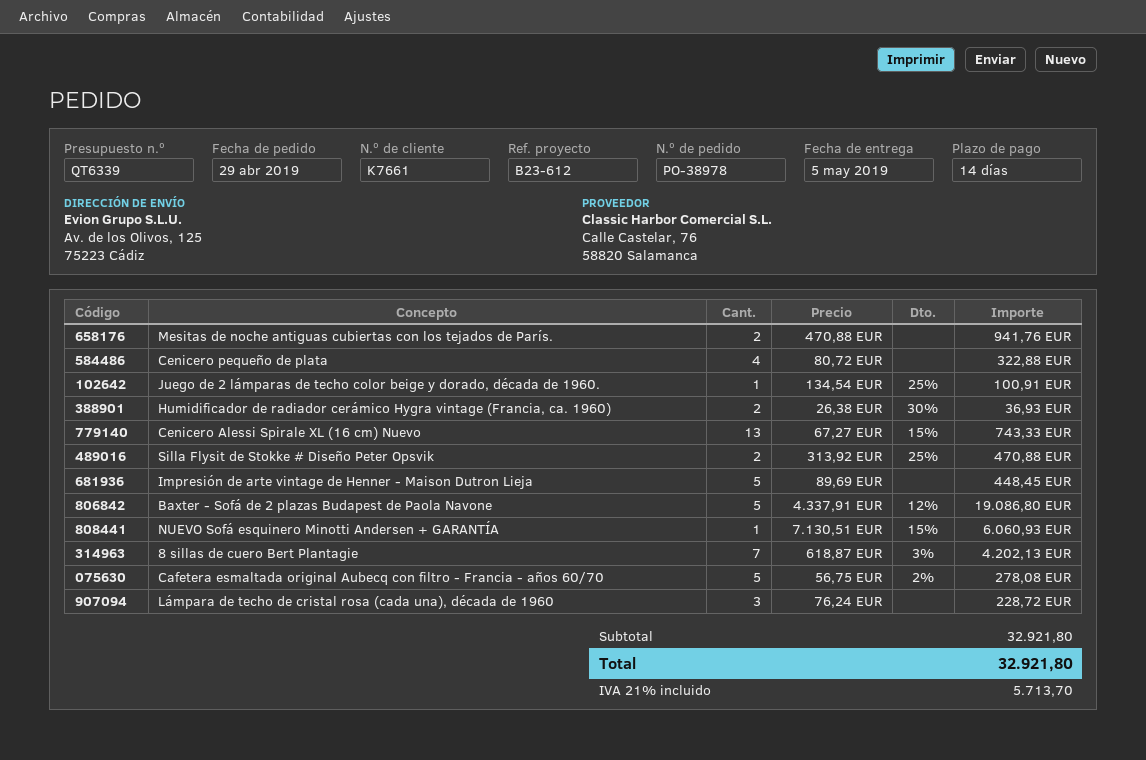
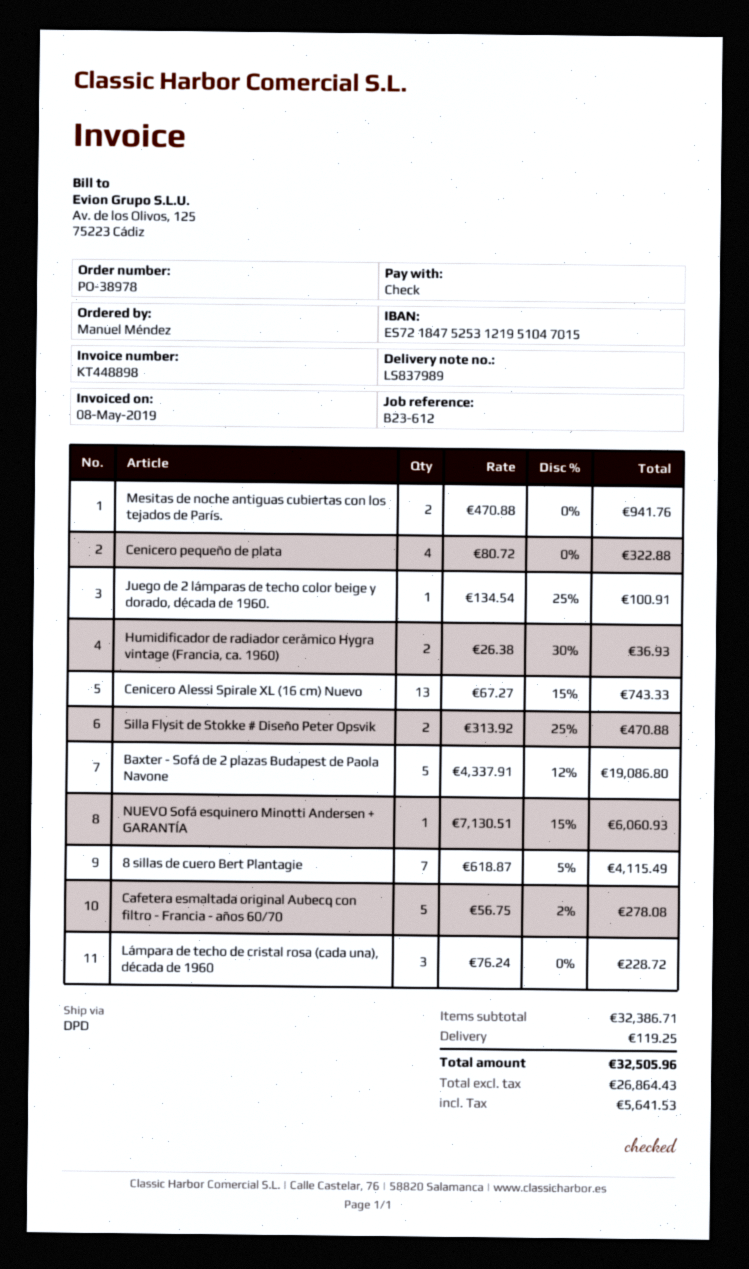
Impresión de arte vintage de Henner - Maison Dutron Lieja: 5 x 89.69 = 448.45 -> none
8 sillas de cuero Bert Plantagie: 7 x 618.87 - 3% = 4202.13 -> 7 x 618.87 - 5% = 4115.49
subtotal: 32921.80 -> 32386.71
shipping: none -> 119.25
tax: 5713.70 -> 5641.53
total: 32921.80 -> 32505.96

